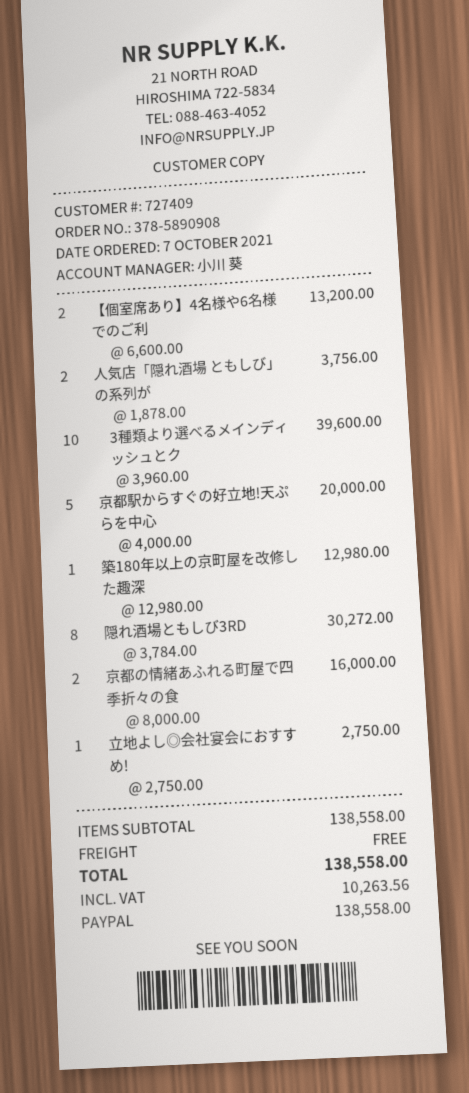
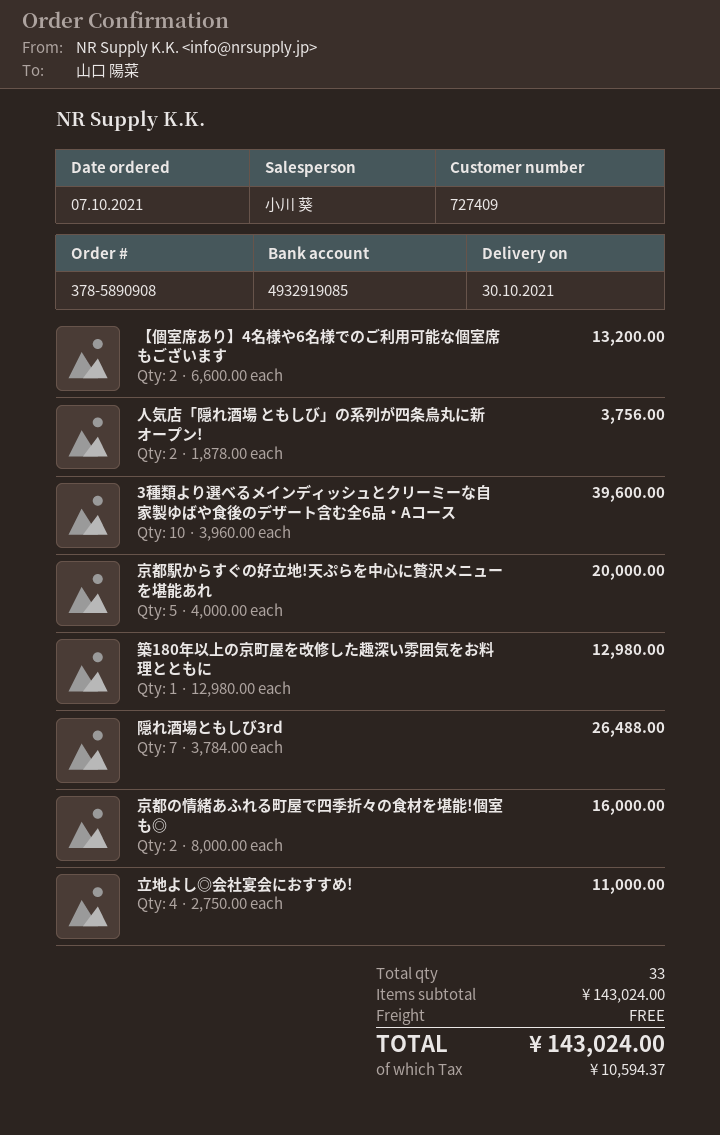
隠れ酒場ともしび3RD: 8 x 3784.00 = 30272.00 -> 7 x 3784.00 = 26488.00
立地よし◎会社宴会におすすめ!: 1 x 2750.00 = 2750.00 -> 4 x 2750.00 = 11000.00
subtotal: 138558.00 -> 143024.00
tax: 10263.56 -> 10594.37
total: 138558.00 -> 143024.00

